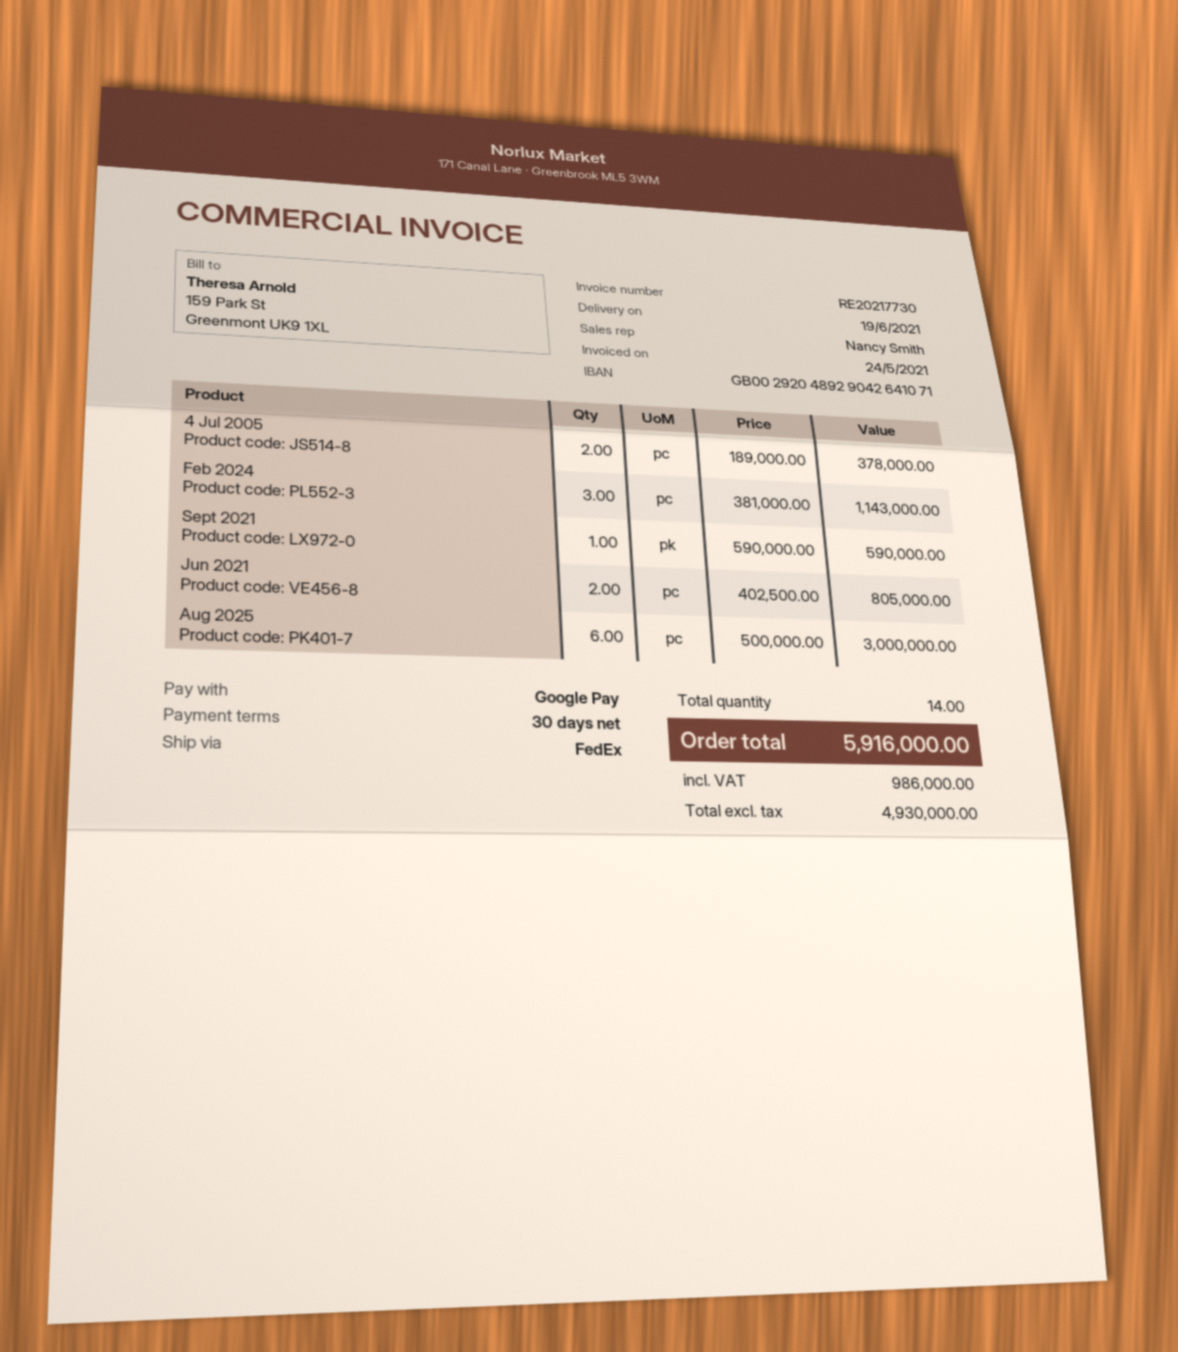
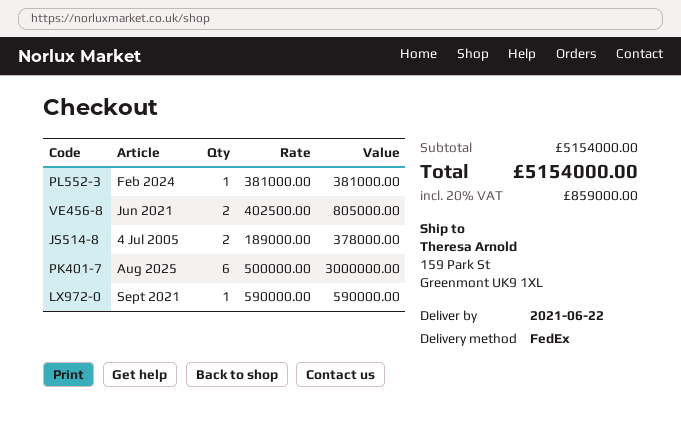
delivery date: 2021-06-19 -> 2021-06-22
Feb 2024: 3 x 381000.00 = 1143000.00 -> 1 x 381000.00 = 381000.00
tax: 986000.00 -> 859000.00
total: 5916000.00 -> 5154000.00

